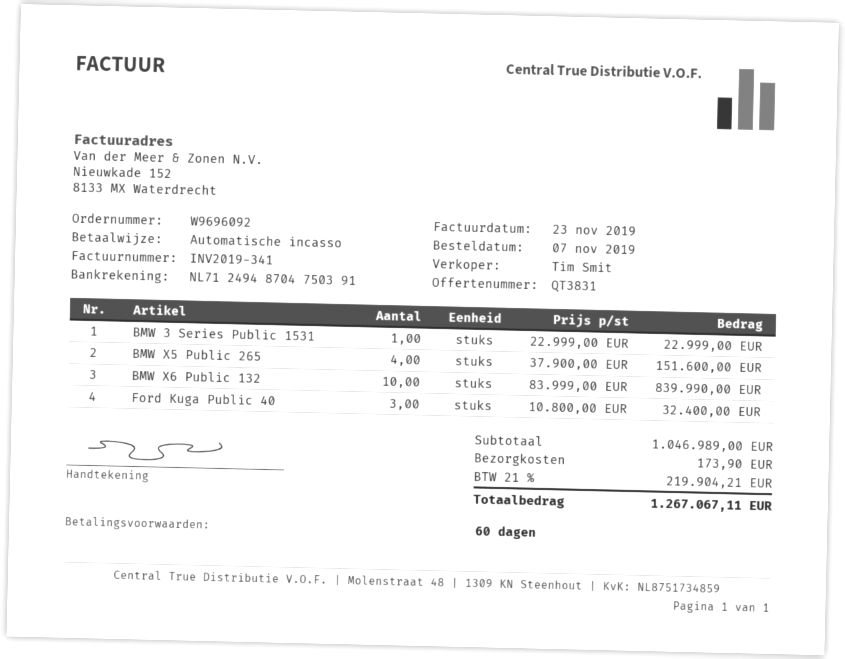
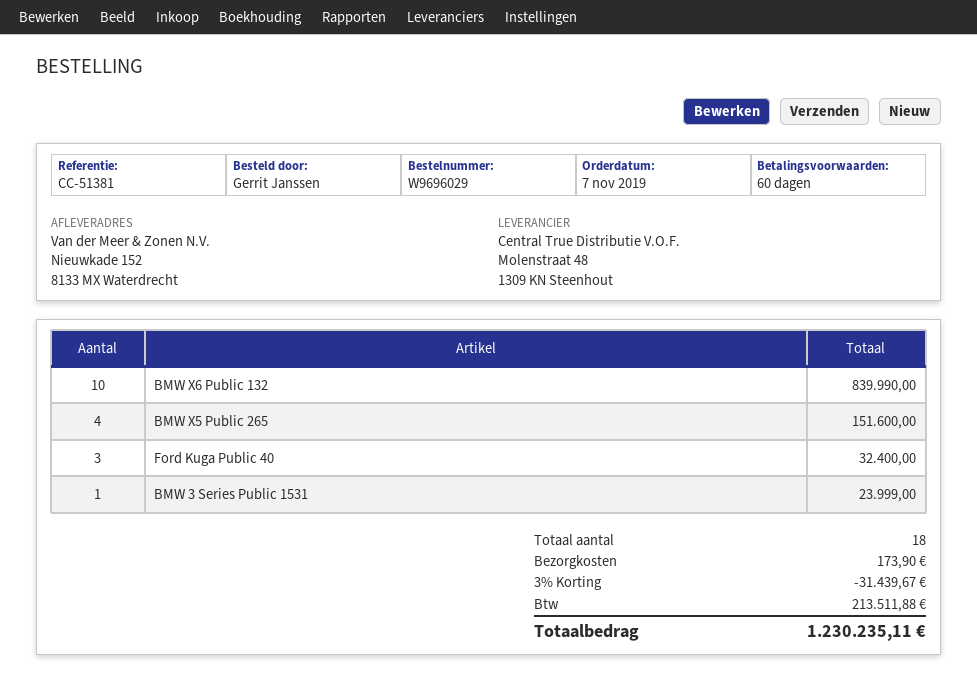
order number: W9696092 -> W9696029
BMW 3 Series Public 1531: 1 for 22999.00 -> 1 for 23999.00
discount: none -> 3% = 31439.67
tax: 219904.21 -> 213511.88
total: 1267067.11 -> 1230235.11

